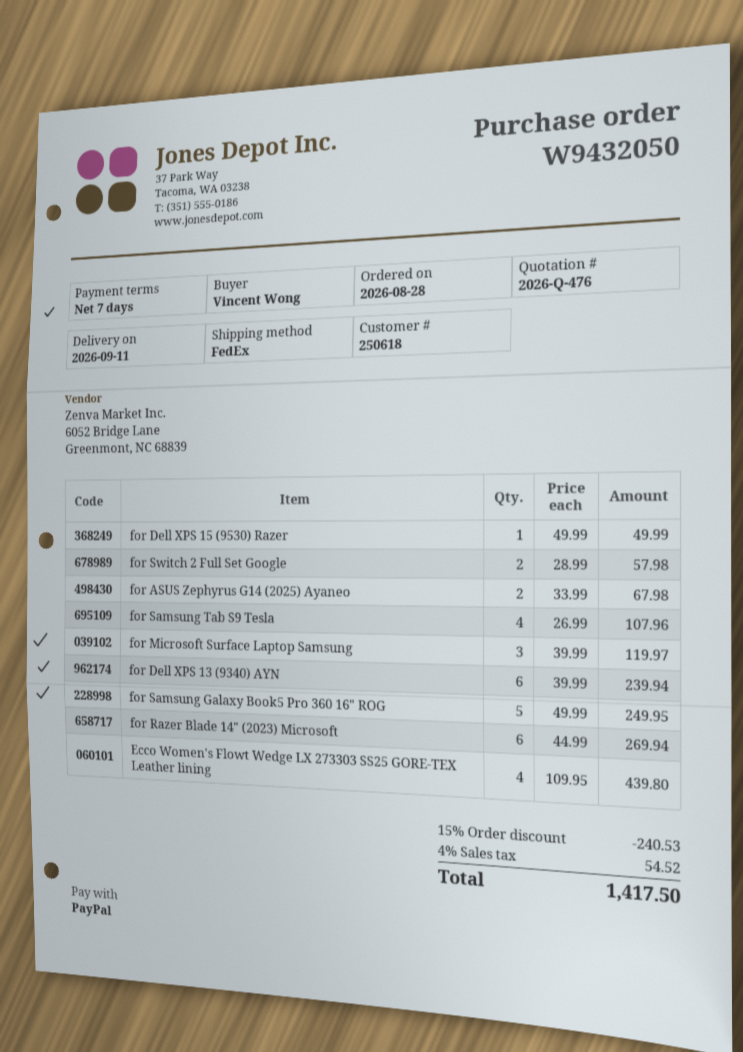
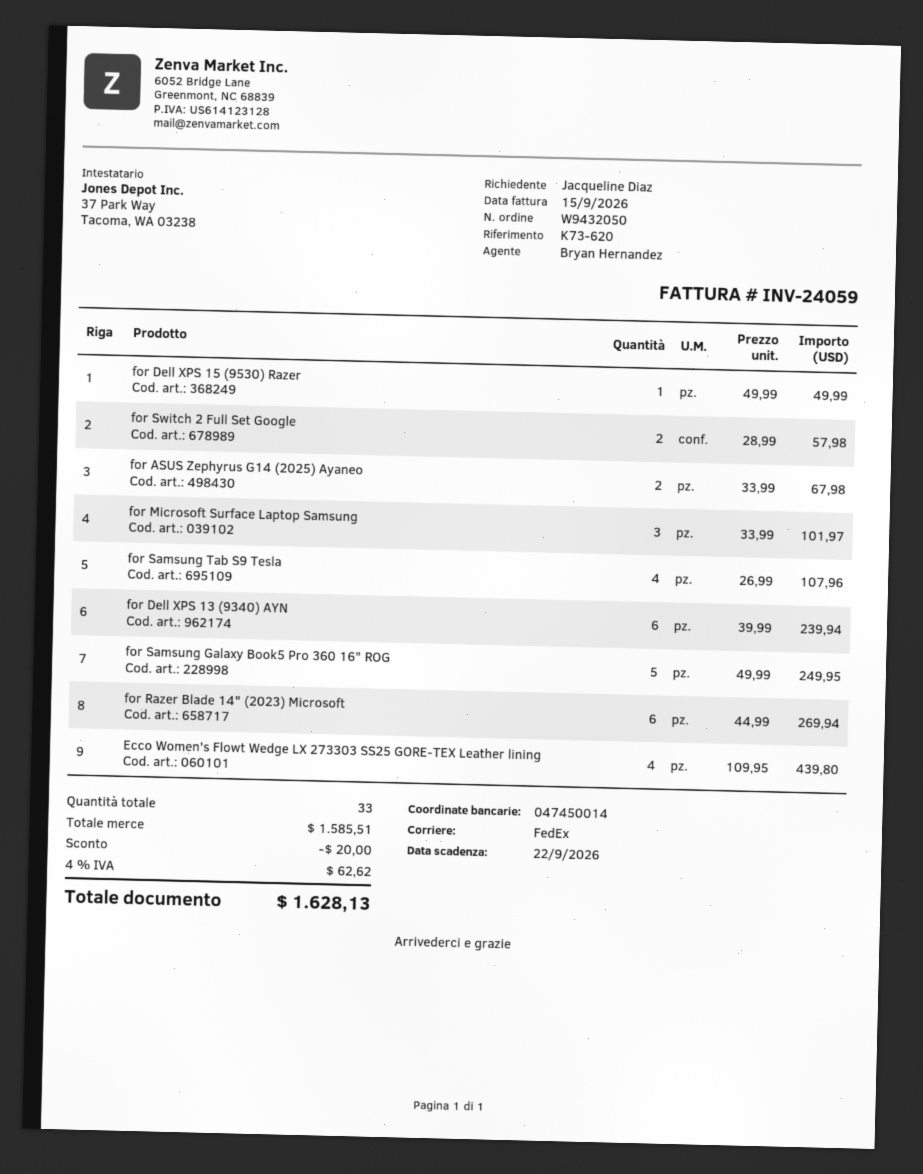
ordered by: Vincent Wong -> Jacqueline Diaz
for Microsoft Surface Laptop Samsung: 3 x 39.99 = 119.97 -> 3 x 33.99 = 101.97
discount: 240.53 -> 20.00
tax: 4% = 54.52 -> 4% = 62.62
total: 1417.50 -> 1628.13

